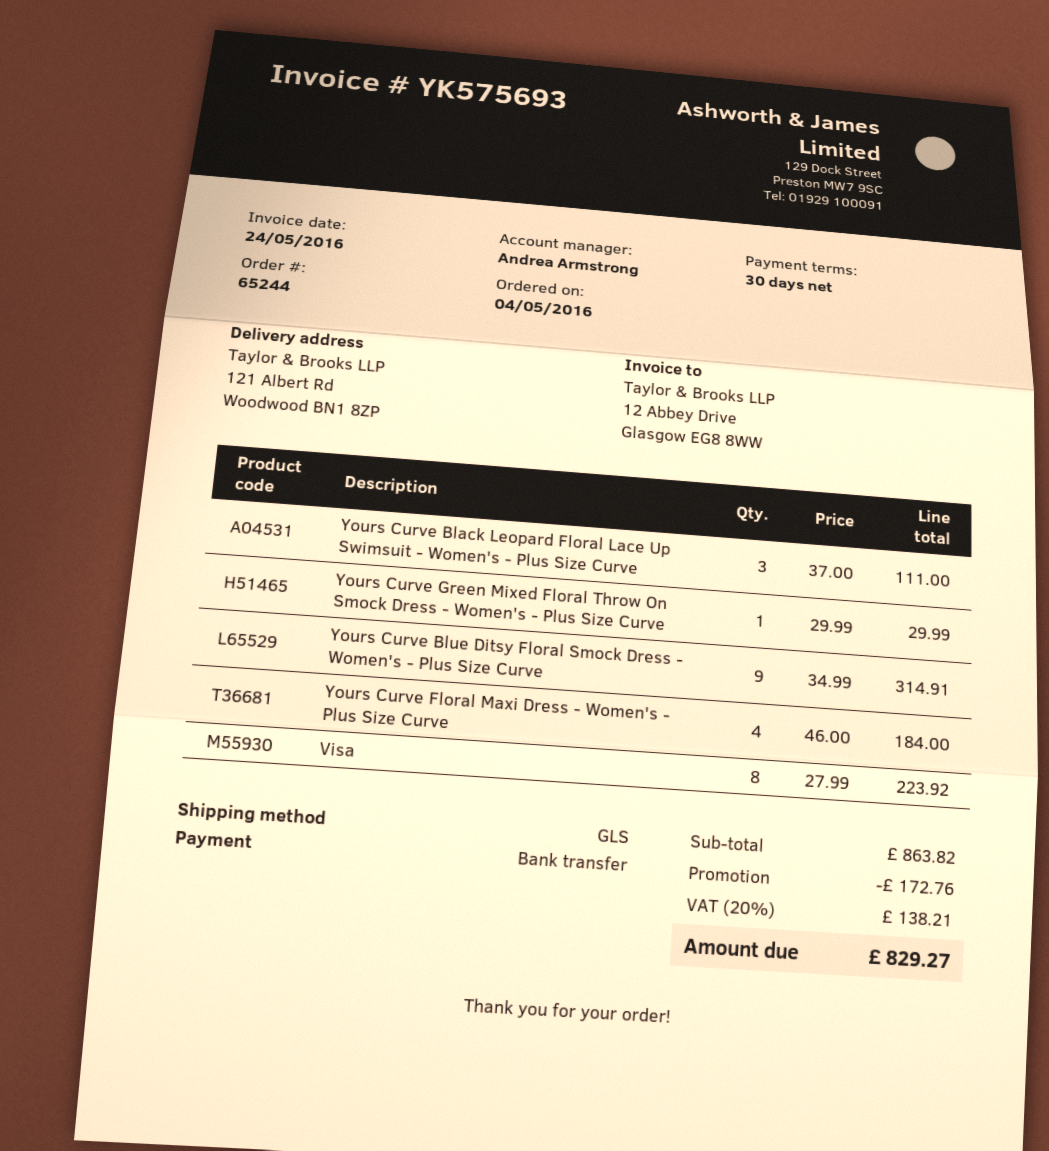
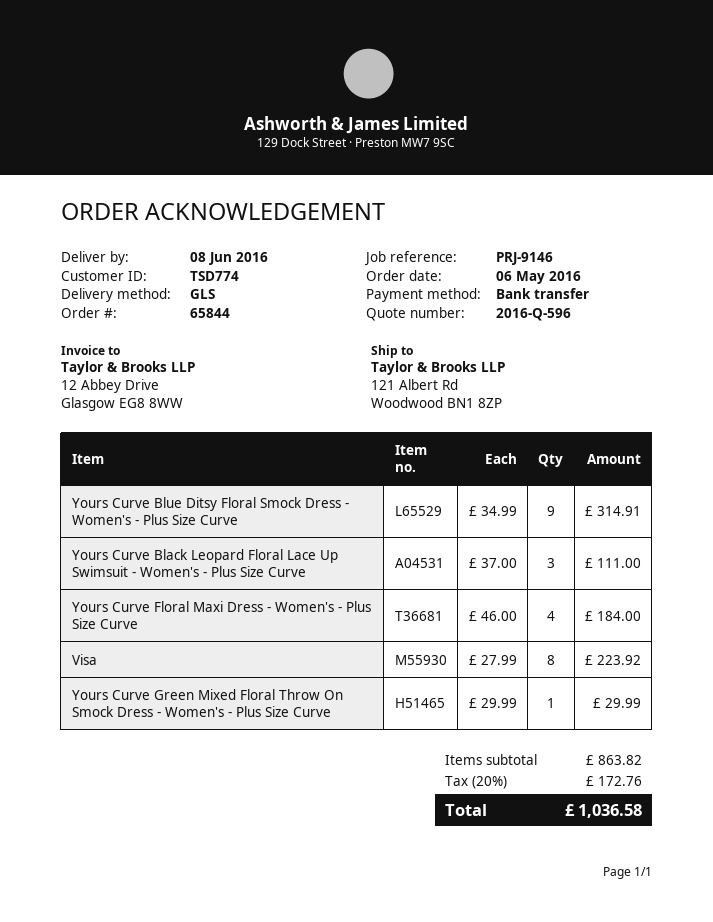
order number: 65244 -> 65844
order date: 2016-05-04 -> 2016-05-06
discount: 172.76 -> none
tax: 20% = 138.21 -> 20% = 172.76
total: 829.27 -> 1036.58

